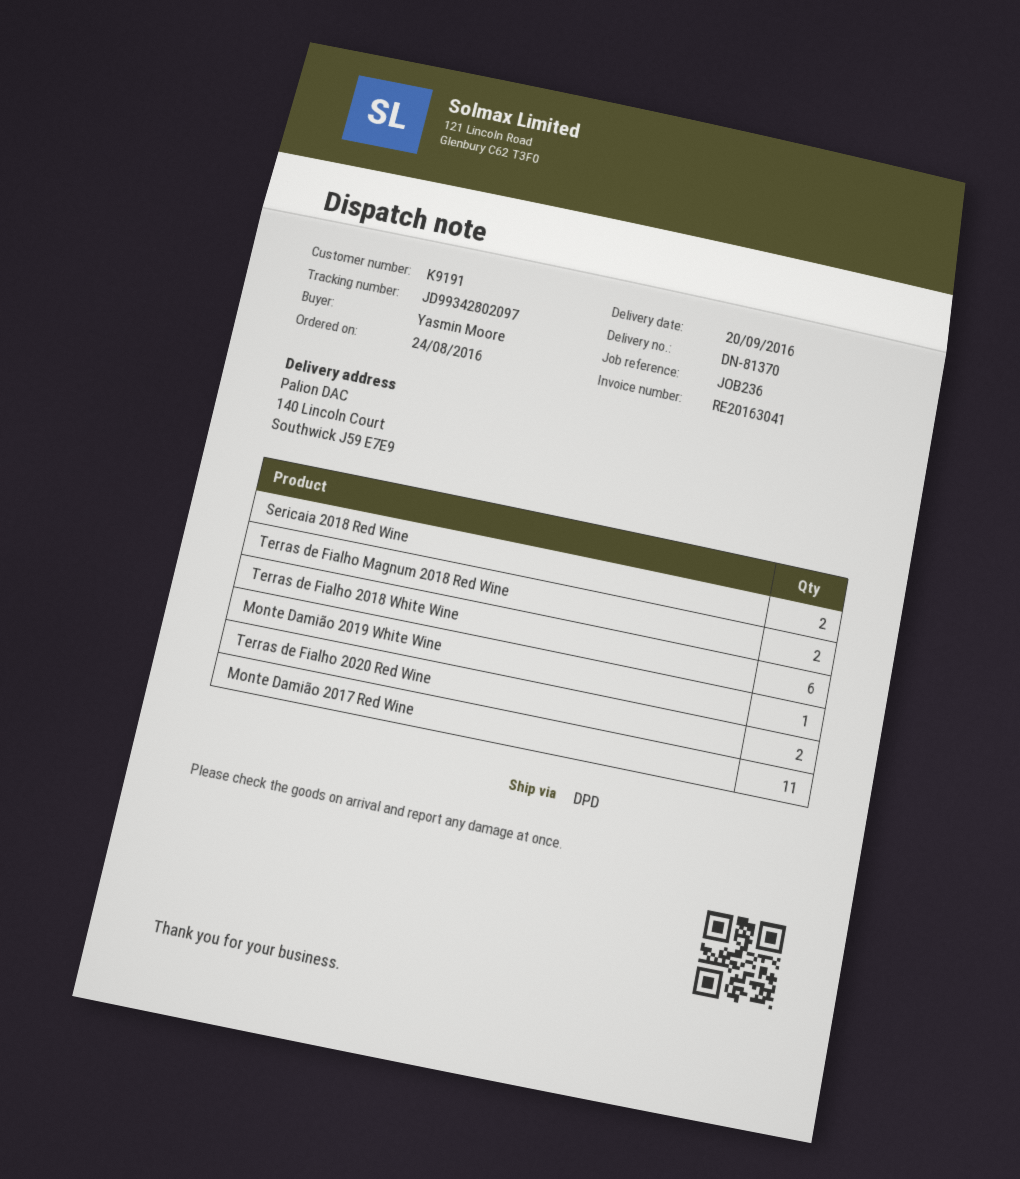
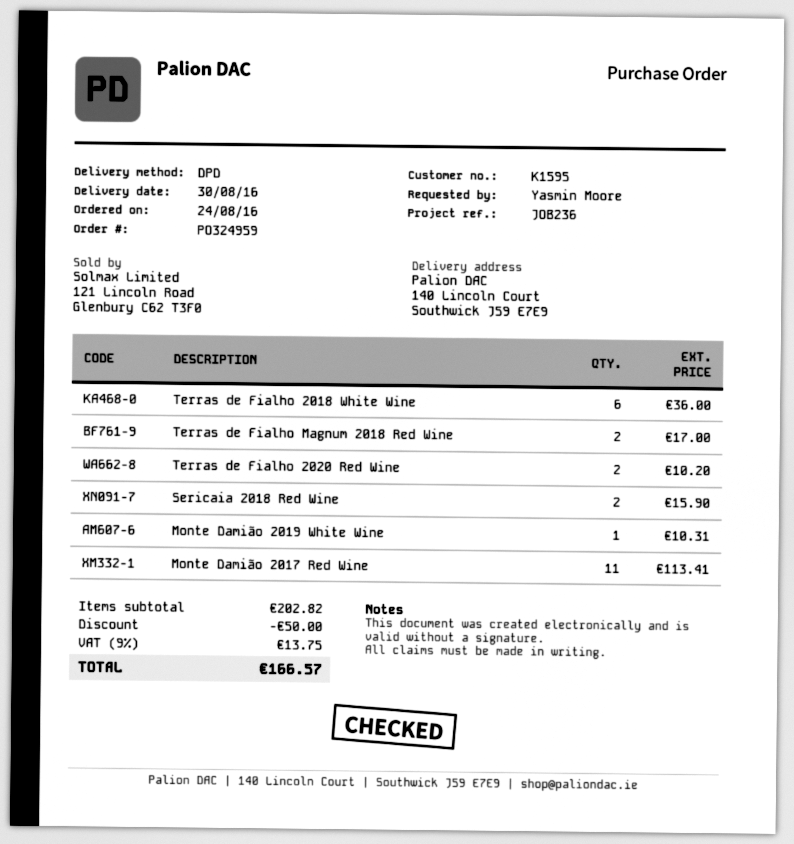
delivery date: 2016-09-20 -> 2016-08-30
customer number: K9191 -> K1595

